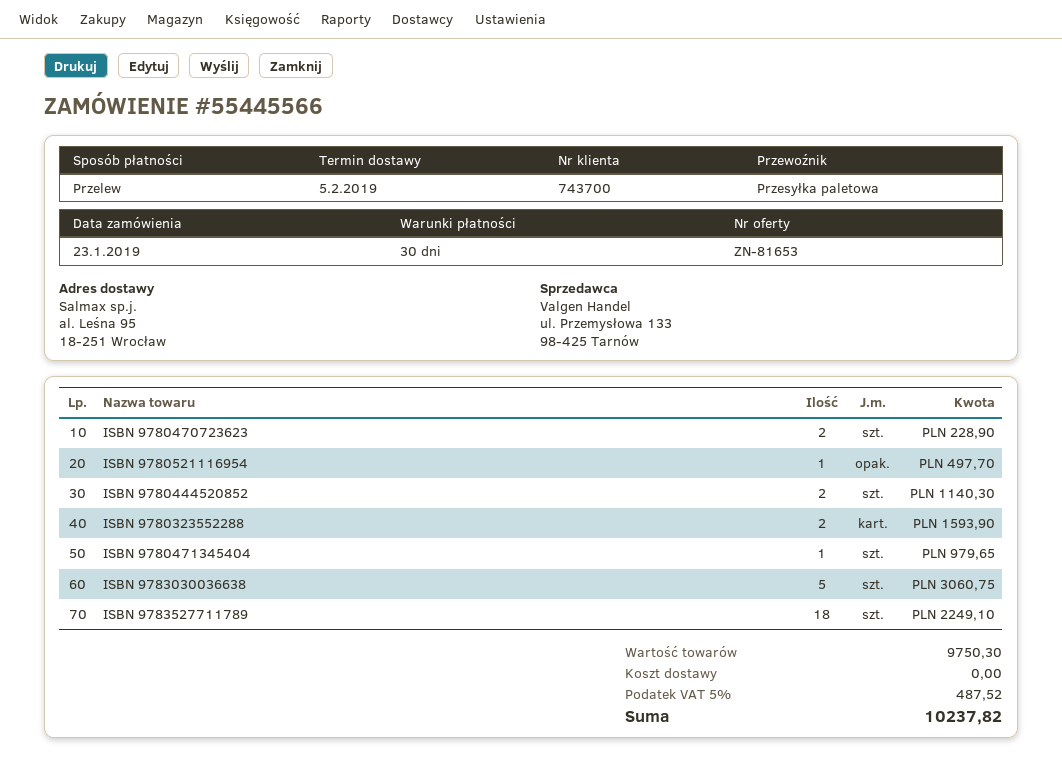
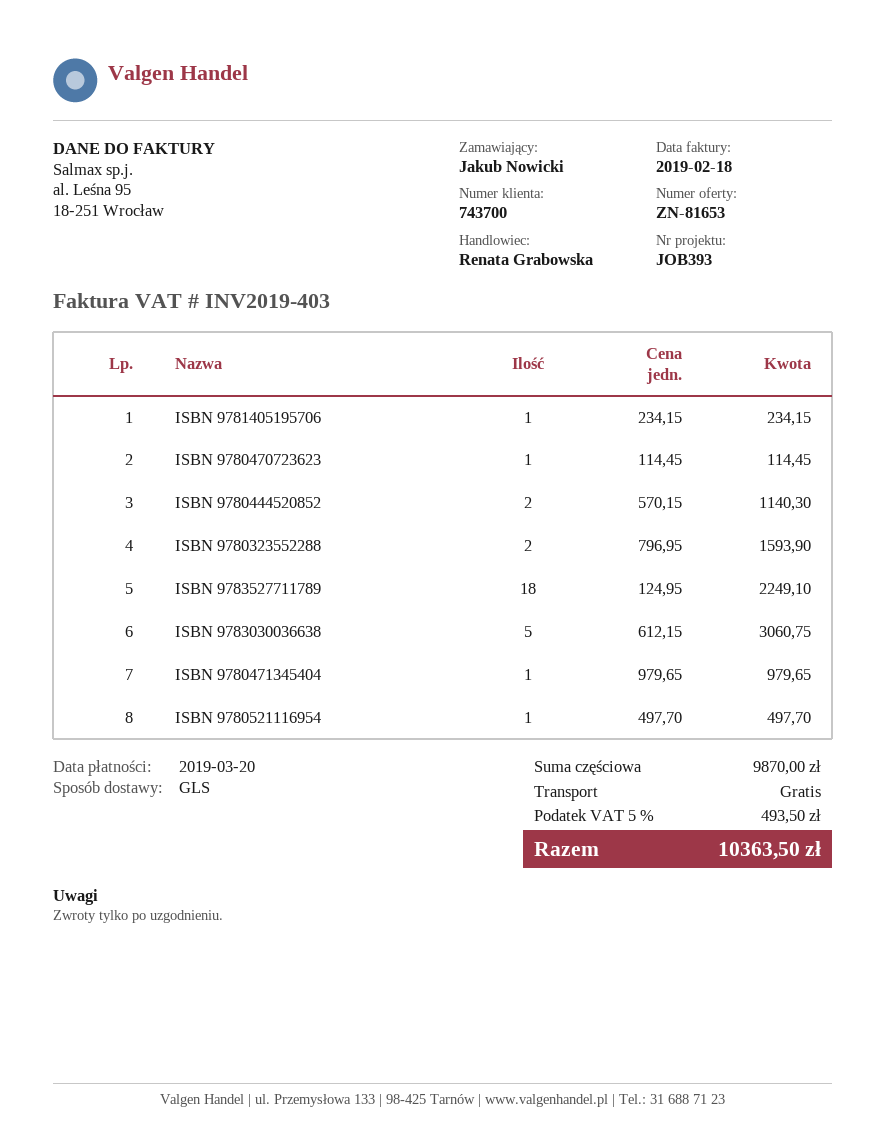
shipping method: pallet freight -> GLS
ISBN 9780470723623: 2 for 228.90 -> 1 for 114.45
ISBN 9781405195706: none -> 1 for 234.15
subtotal: 9750.30 -> 9870.00
tax: 5% = 487.52 -> 5% = 493.50
total: 10237.82 -> 10363.50

